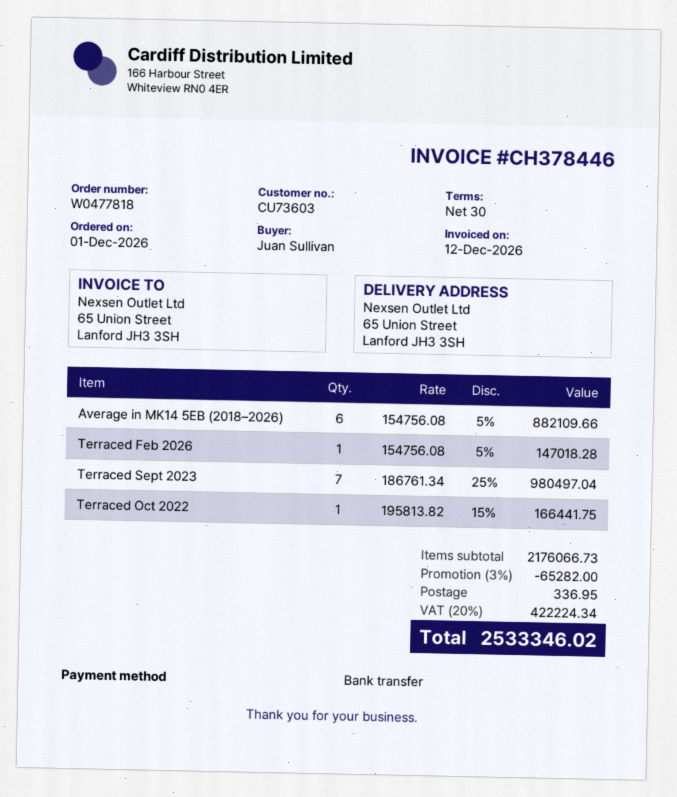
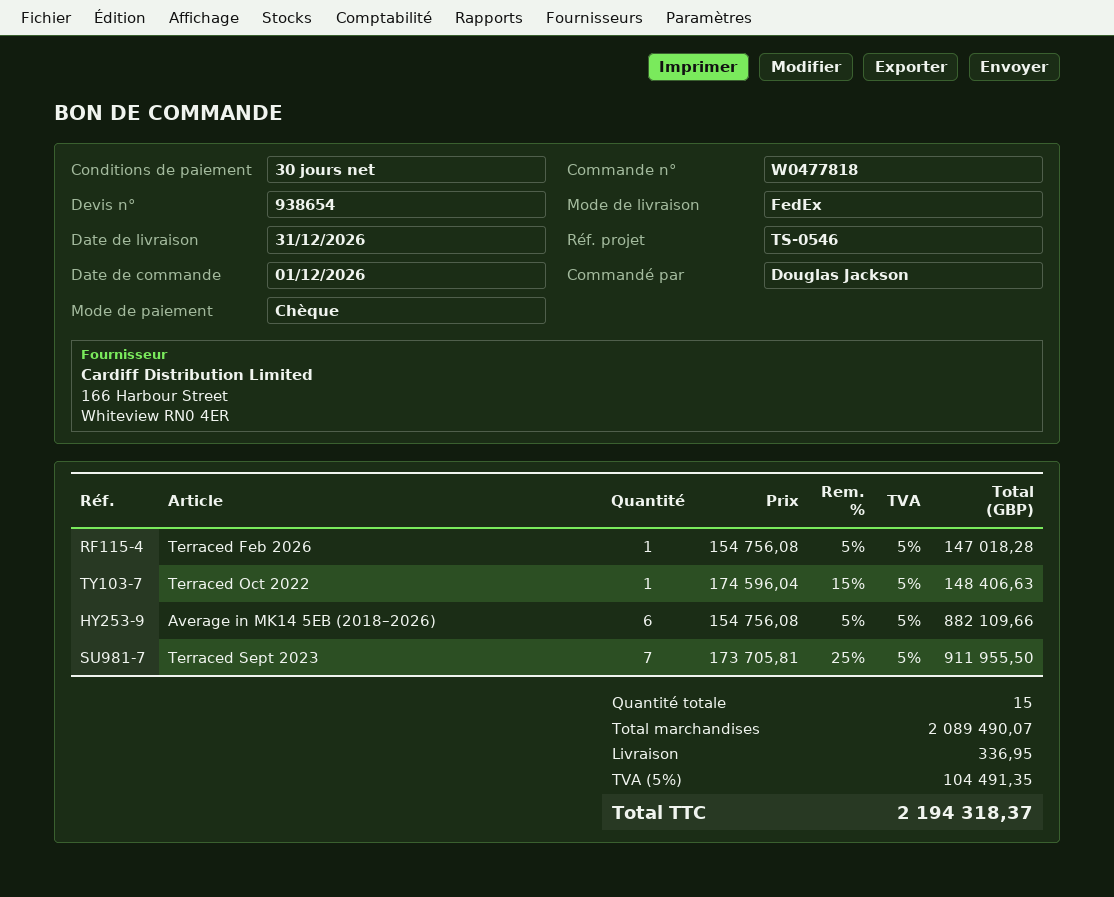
ordered by: Juan Sullivan -> Douglas Jackson
payment method: bank transfer -> cheque
Terraced Sept 2023: 7 x 186761.34 - 25% = 980497.04 -> 7 x 173705.81 - 25% = 911955.50
Terraced Oct 2022: 1 x 195813.82 - 15% = 166441.75 -> 1 x 174596.04 - 15% = 148406.63
subtotal: 2176066.73 -> 2089490.07
discount: 3% = 65282.00 -> none
tax: 20% = 422224.34 -> 5% = 104491.35
total: 2533346.02 -> 2194318.37

